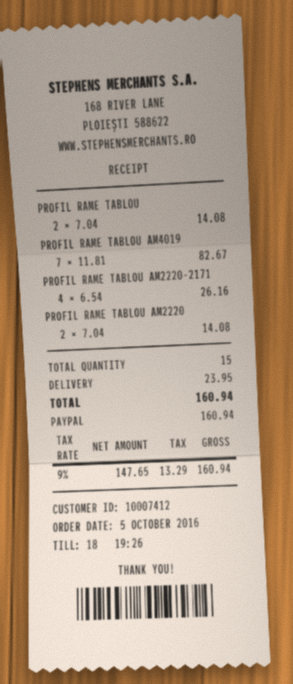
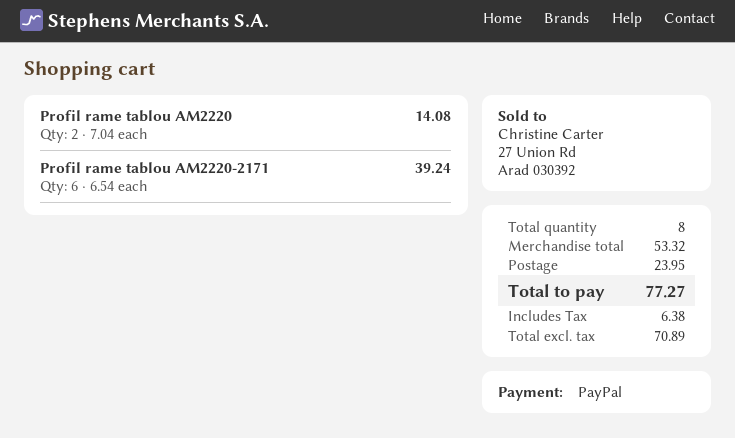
PROFIL RAME TABLOU: 2 x 7.04 = 14.08 -> none
PROFIL RAME TABLOU AM4019: 7 x 11.81 = 82.67 -> none
PROFIL RAME TABLOU AM2220-2171: 4 x 6.54 = 26.16 -> 6 x 6.54 = 39.24
total quantity: 15 -> 8
net: 147.65 -> 70.89
tax: 13.29 -> 6.38
total: 160.94 -> 77.27

